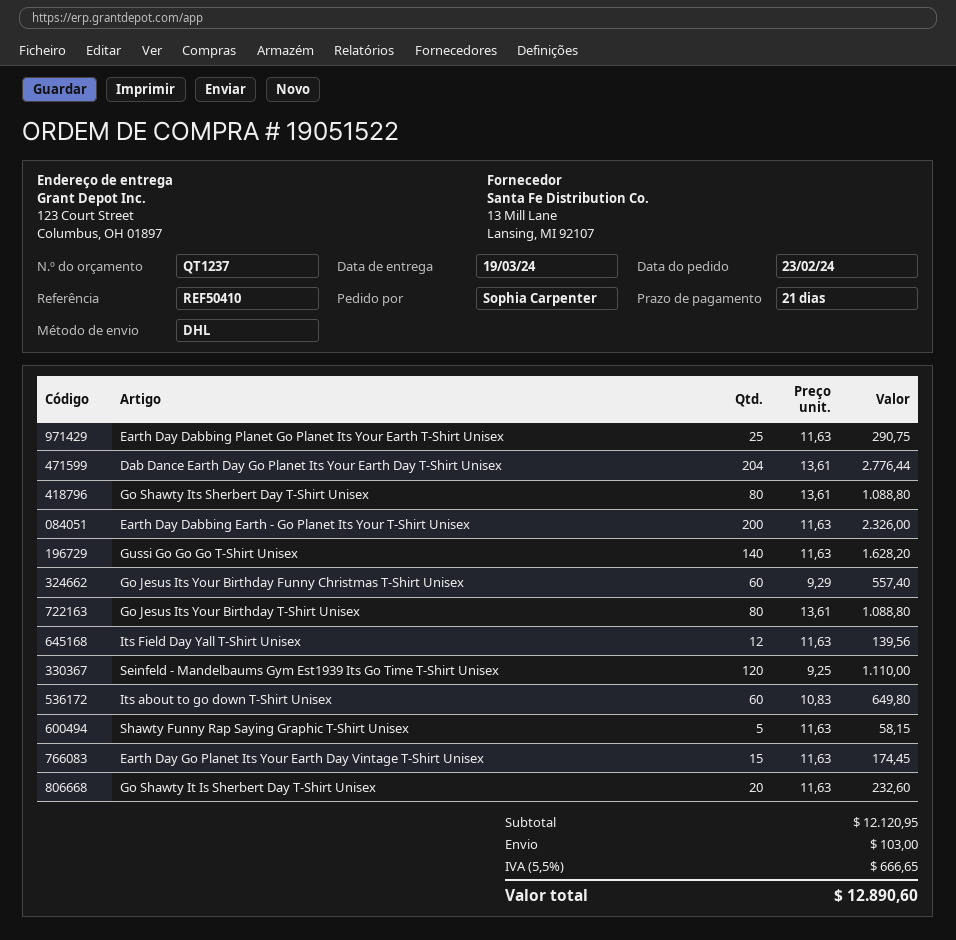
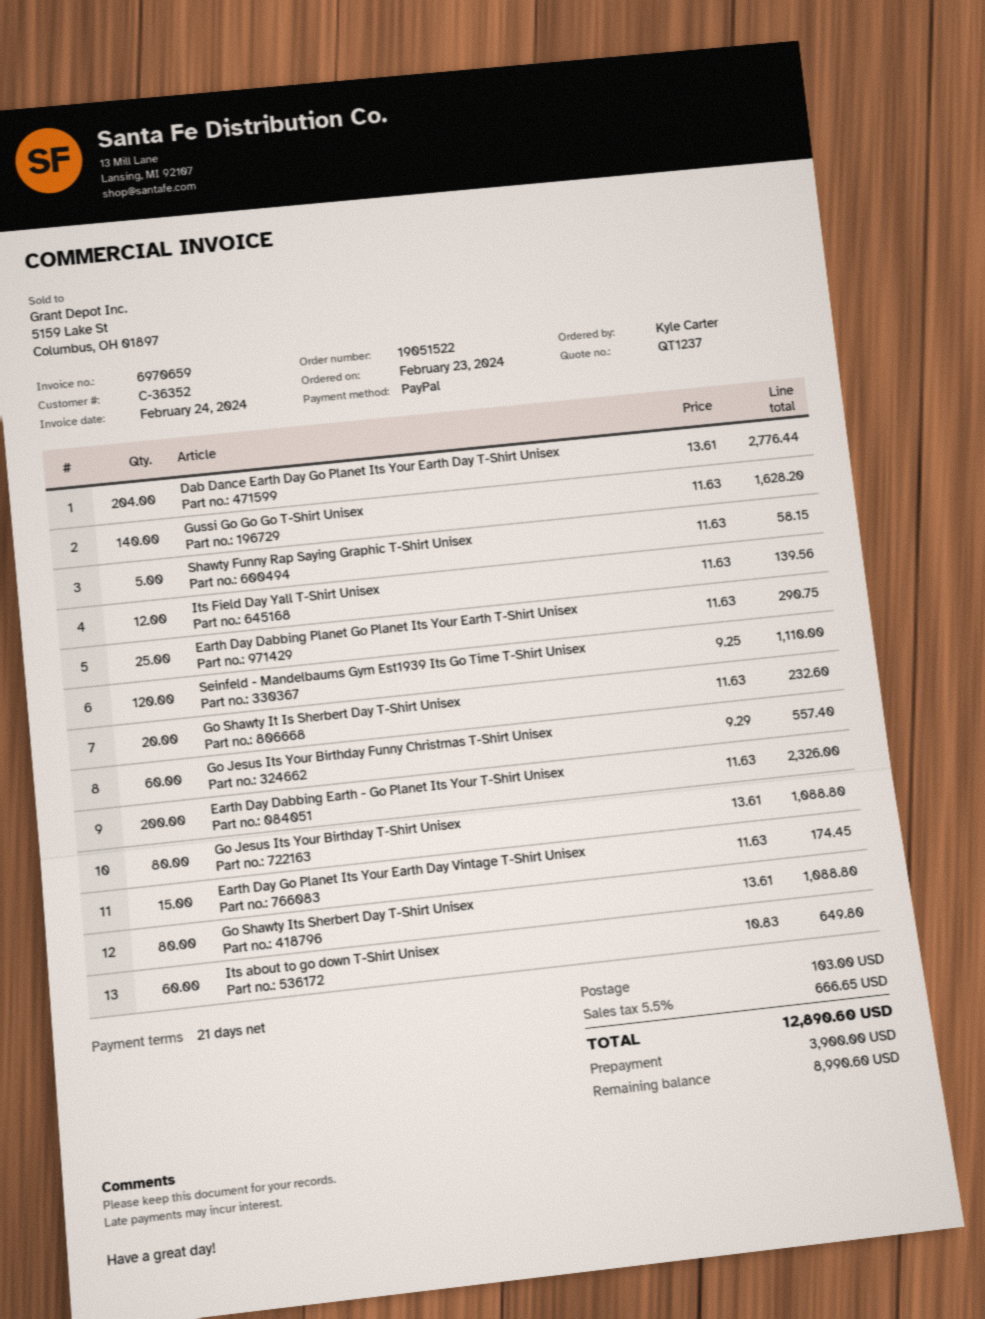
ordered by: Sophia Carpenter -> Kyle Carter

